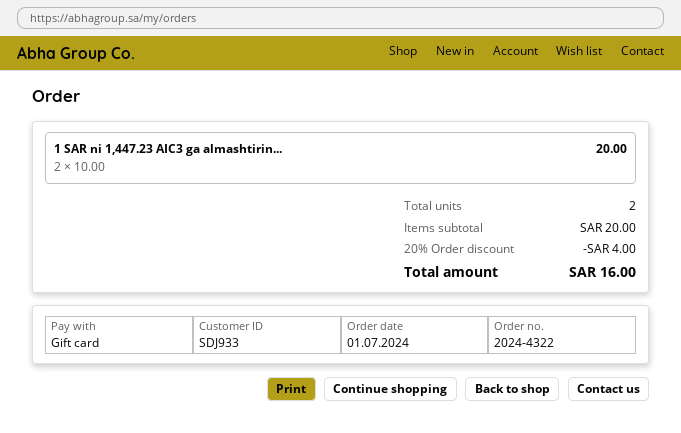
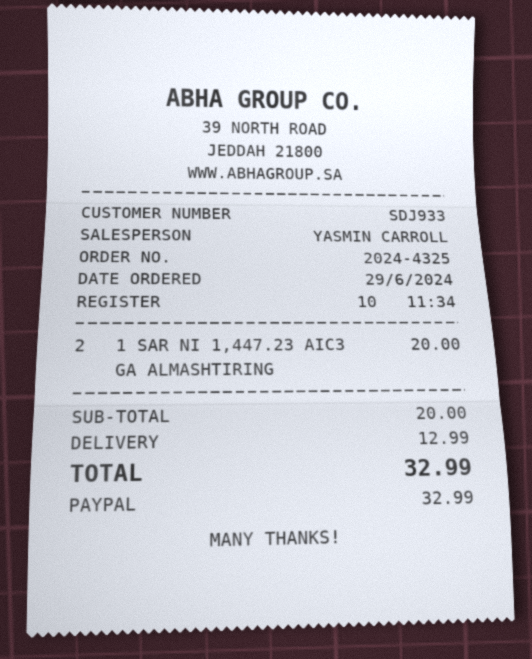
order number: 2024-4322 -> 2024-4325
order date: 2024-07-01 -> 2024-06-29
payment method: gift card -> PayPal
discount: 20% = 4.00 -> none
shipping: none -> 12.99
total: 16.00 -> 32.99

